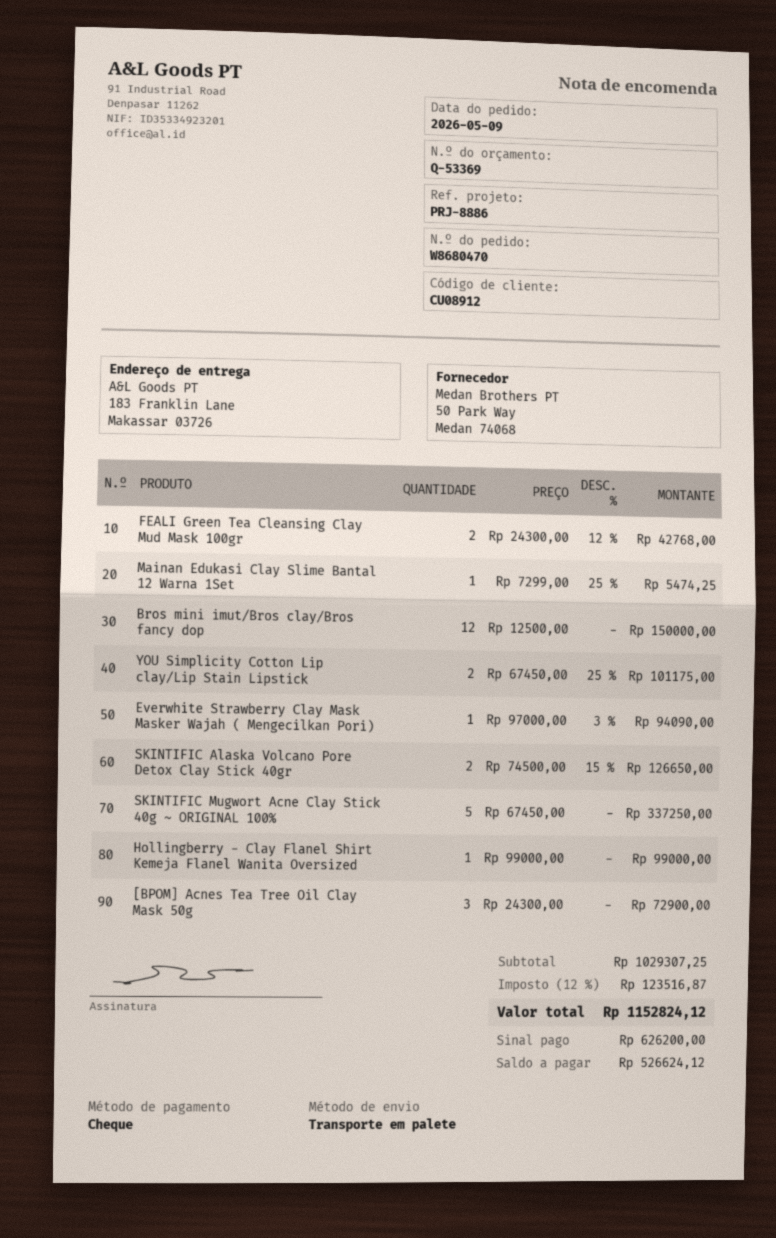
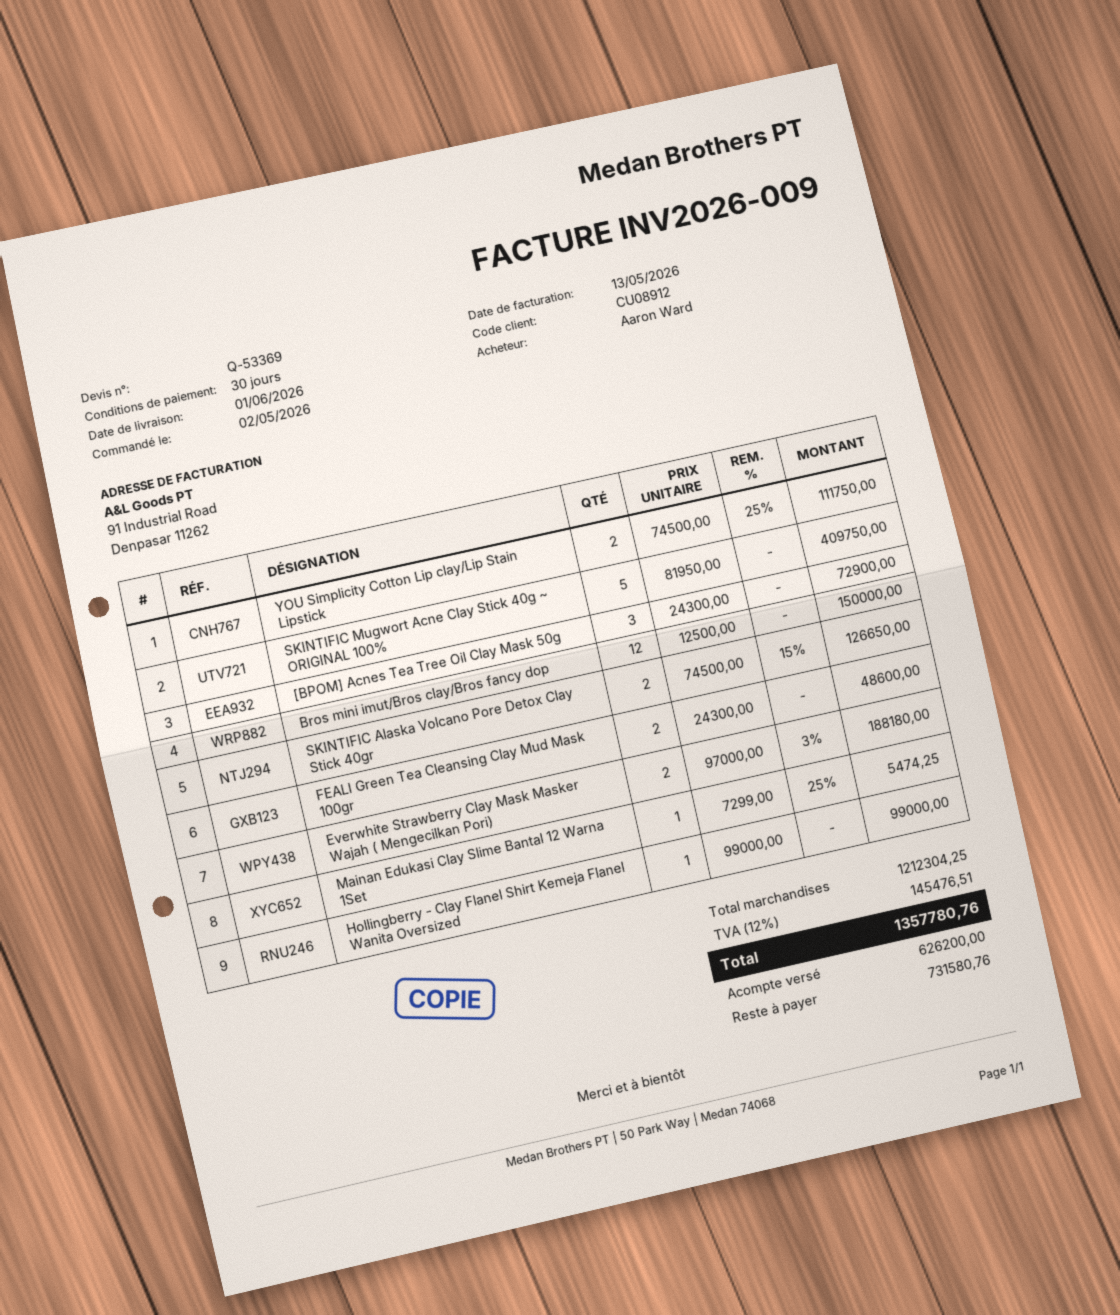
order date: 2026-05-09 -> 2026-05-02
FEALI Green Tea Cleansing Clay Mud Mask 100gr: 2 x 24300.00 - 12% = 42768.00 -> 2 x 24300.00 = 48600.00
YOU Simplicity Cotton Lip clay/Lip Stain Lipstick: 2 x 67450.00 - 25% = 101175.00 -> 2 x 74500.00 - 25% = 111750.00
Everwhite Strawberry Clay Mask Masker Wajah ( Mengecilkan Pori): 1 x 97000.00 - 3% = 94090.00 -> 2 x 97000.00 - 3% = 188180.00
SKINTIFIC Mugwort Acne Clay Stick 40g ~ ORIGINAL 100%: 5 x 67450.00 = 337250.00 -> 5 x 81950.00 = 409750.00
subtotal: 1029307.25 -> 1212304.25
tax: 12% = 123516.87 -> 12% = 145476.51
total: 1152824.12 -> 1357780.76
balance: 526624.12 -> 731580.76

